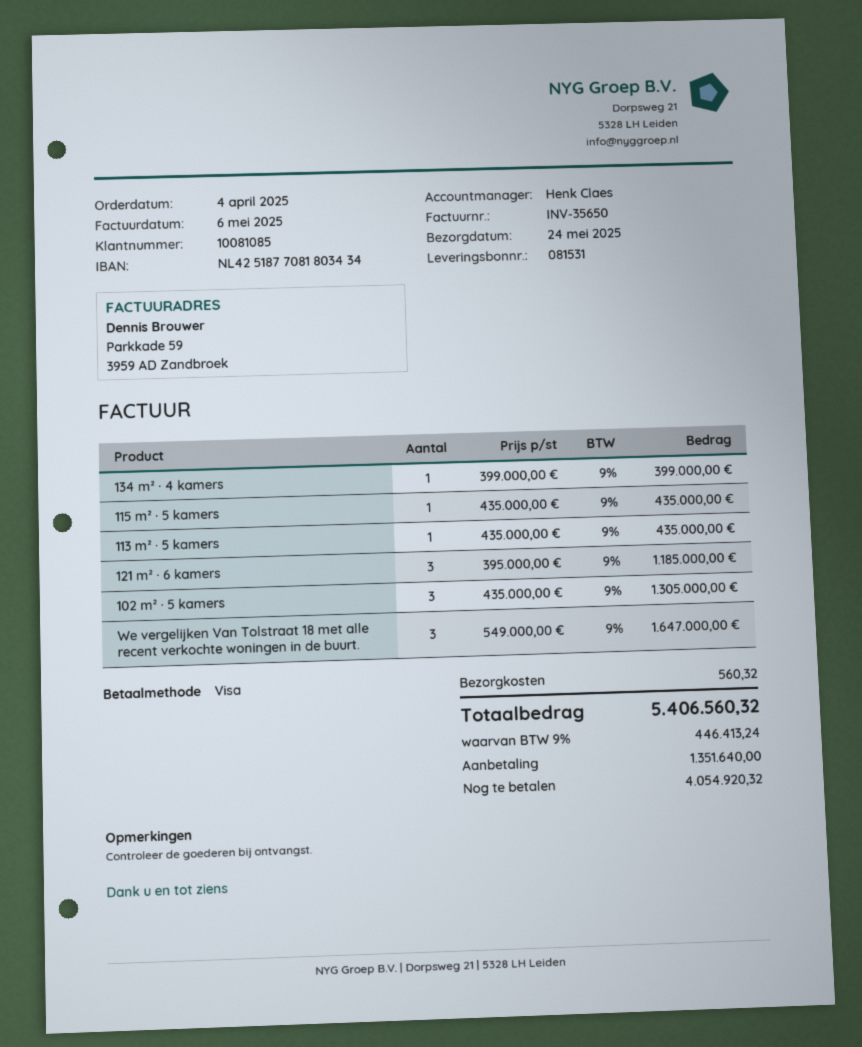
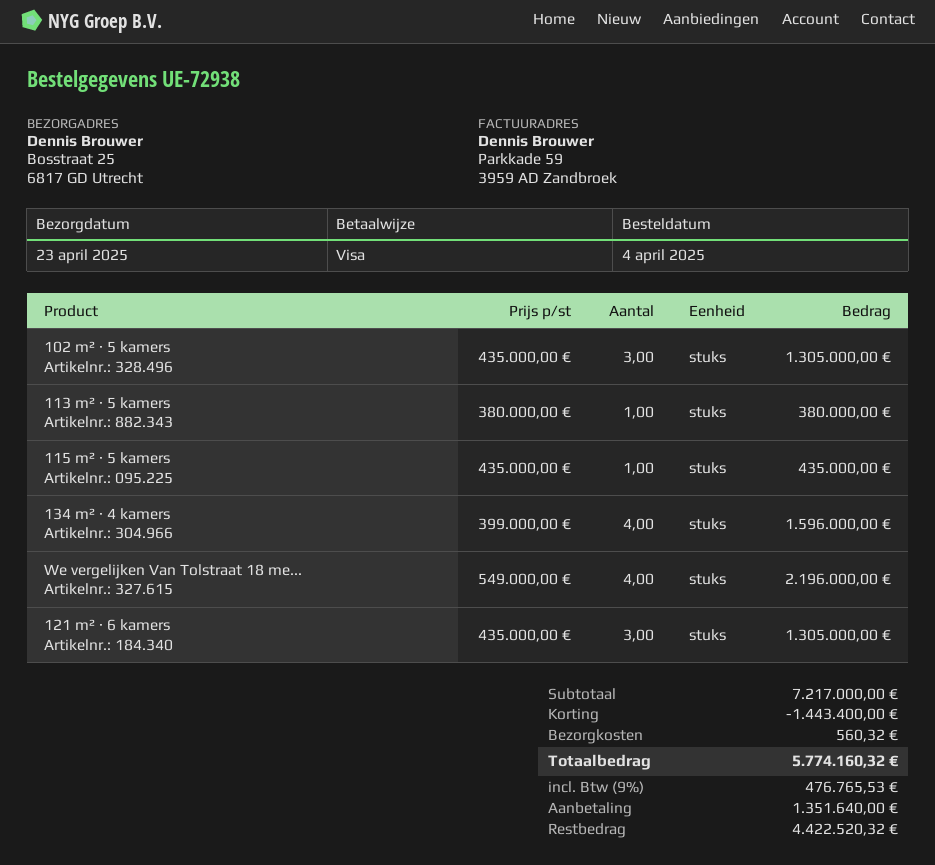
delivery date: 2025-05-24 -> 2025-04-23
134 m² · 4 kamers: 1 x 399000.00 = 399000.00 -> 4 x 399000.00 = 1596000.00
113 m² · 5 kamers: 1 x 435000.00 = 435000.00 -> 1 x 380000.00 = 380000.00
121 m² · 6 kamers: 3 x 395000.00 = 1185000.00 -> 3 x 435000.00 = 1305000.00
We vergelijken Van Tolstraat 18 met alle recent verkochte woningen in de buurt.: 3 x 549000.00 = 1647000.00 -> 4 x 549000.00 = 2196000.00
discount: none -> 1443400.00
tax: 9% = 446413.24 -> 9% = 476765.53
total: 5406560.32 -> 5774160.32
balance: 4054920.32 -> 4422520.32

